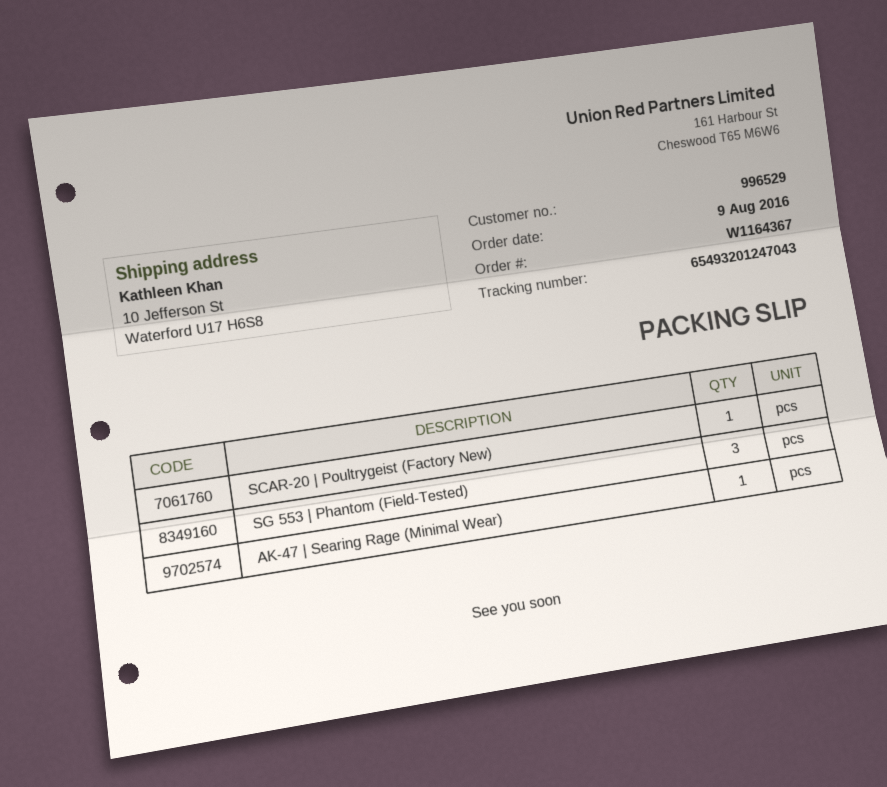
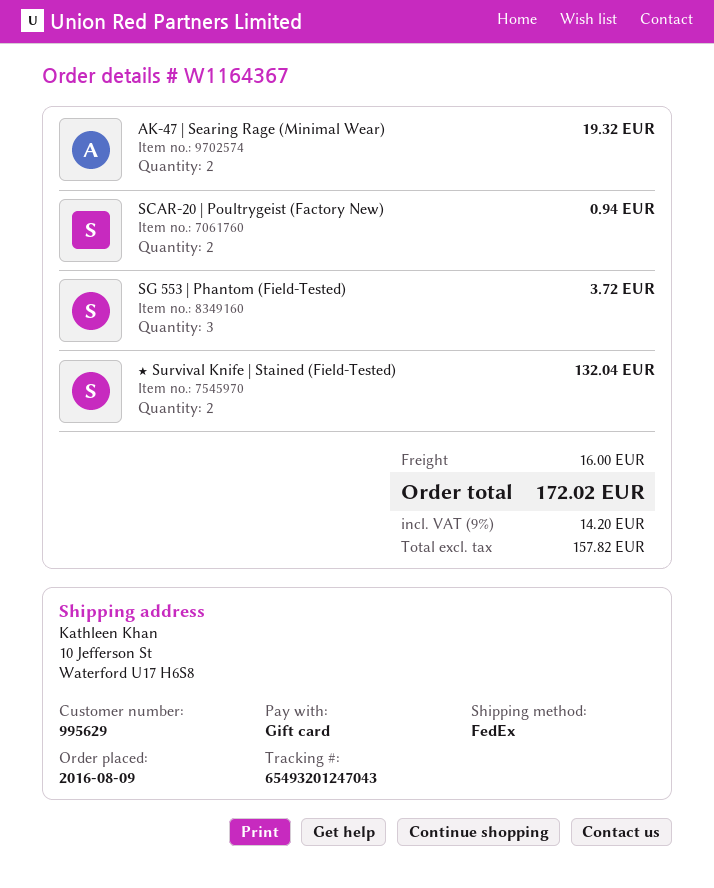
customer number: 996529 -> 995629
SCAR-20 | Poultrygeist (Factory New): 1 -> 2
AK-47 | Searing Rage (Minimal Wear): 1 -> 2
★ Survival Knife | Stained (Field-Tested): none -> 2

